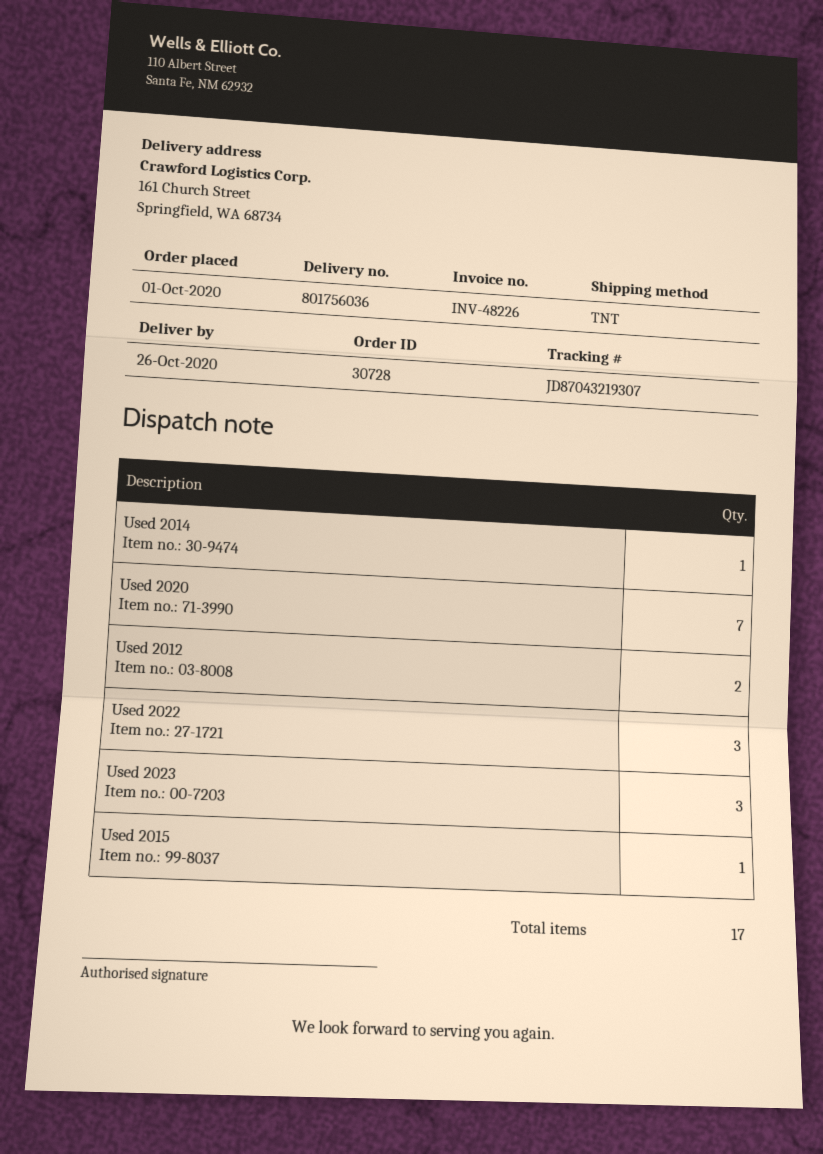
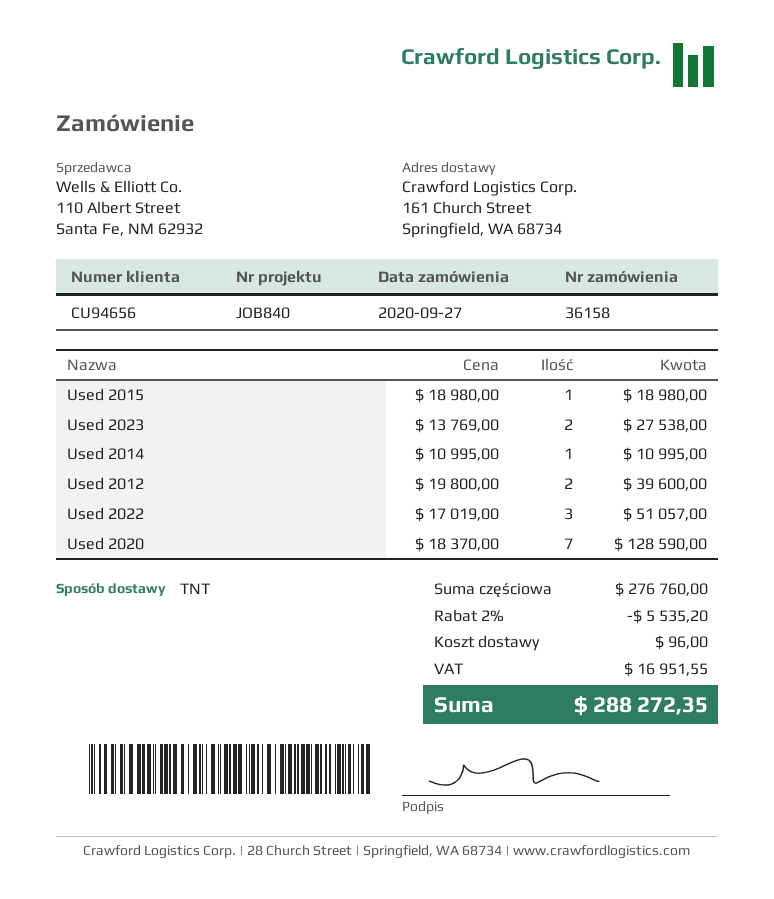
order number: 30728 -> 36158
order date: 2020-10-01 -> 2020-09-27
Used 2023: 3 -> 2

